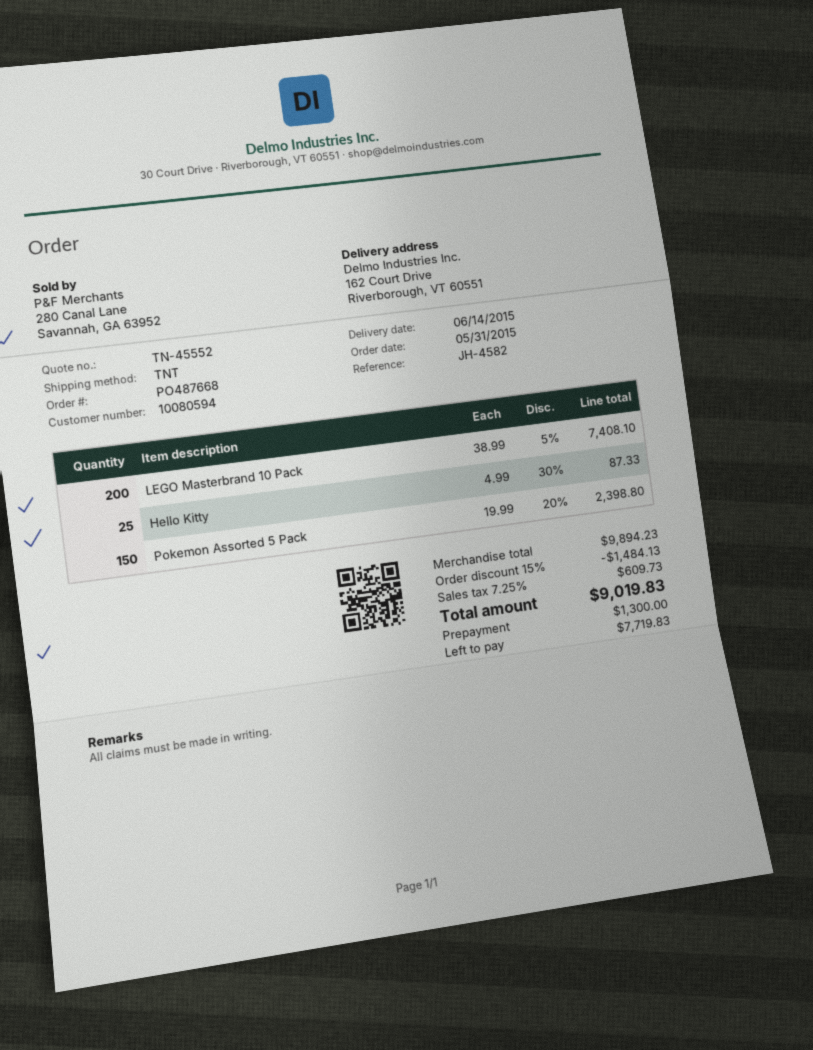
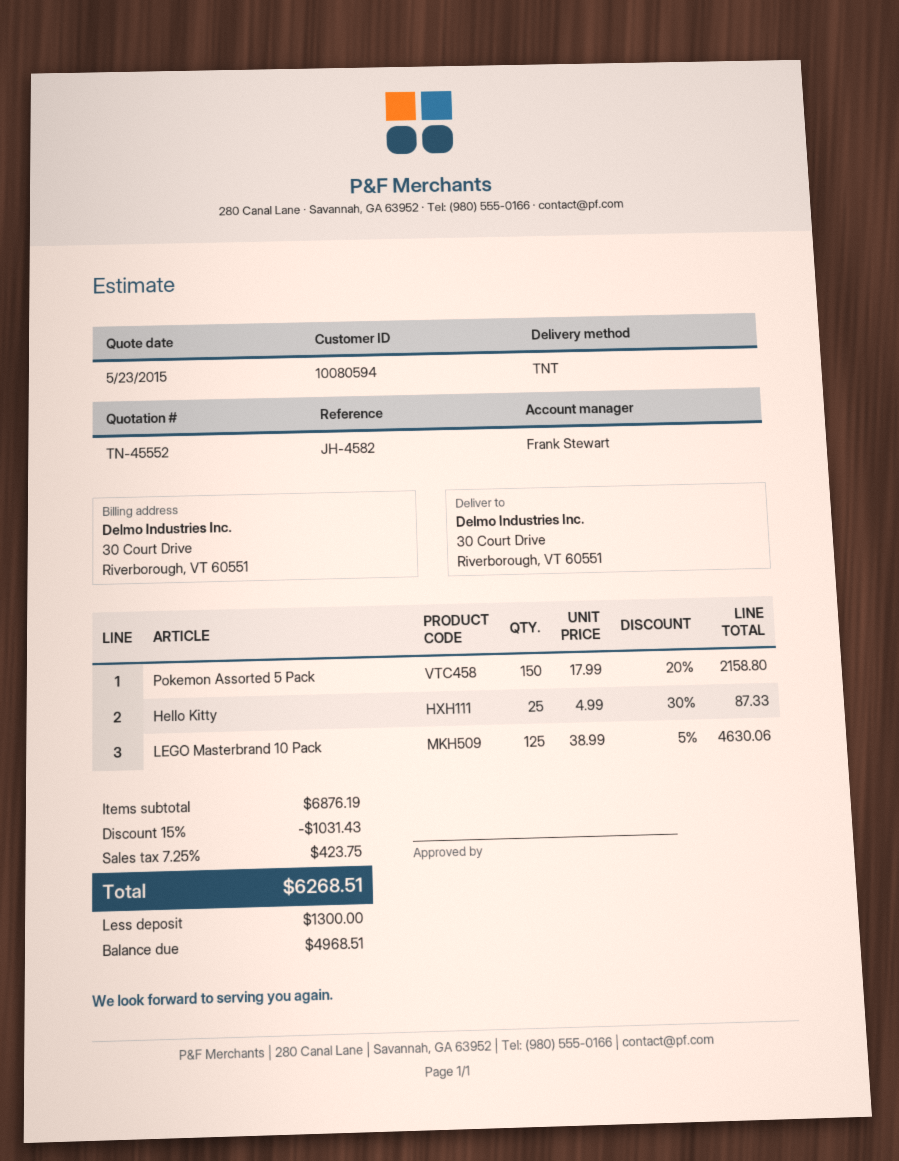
ship to: 162 Court Drive, Riverborough, VT 60551 -> 30 Court Drive, Riverborough, VT 60551
LEGO Masterbrand 10 Pack: 200 x 38.99 - 5% = 7408.10 -> 125 x 38.99 - 5% = 4630.06
Pokemon Assorted 5 Pack: 150 x 19.99 - 20% = 2398.80 -> 150 x 17.99 - 20% = 2158.80
subtotal: 9894.23 -> 6876.19
discount: 15% = 1484.13 -> 15% = 1031.43
tax: 7.25% = 609.73 -> 7.25% = 423.75
total: 9019.83 -> 6268.51
balance: 7719.83 -> 4968.51

